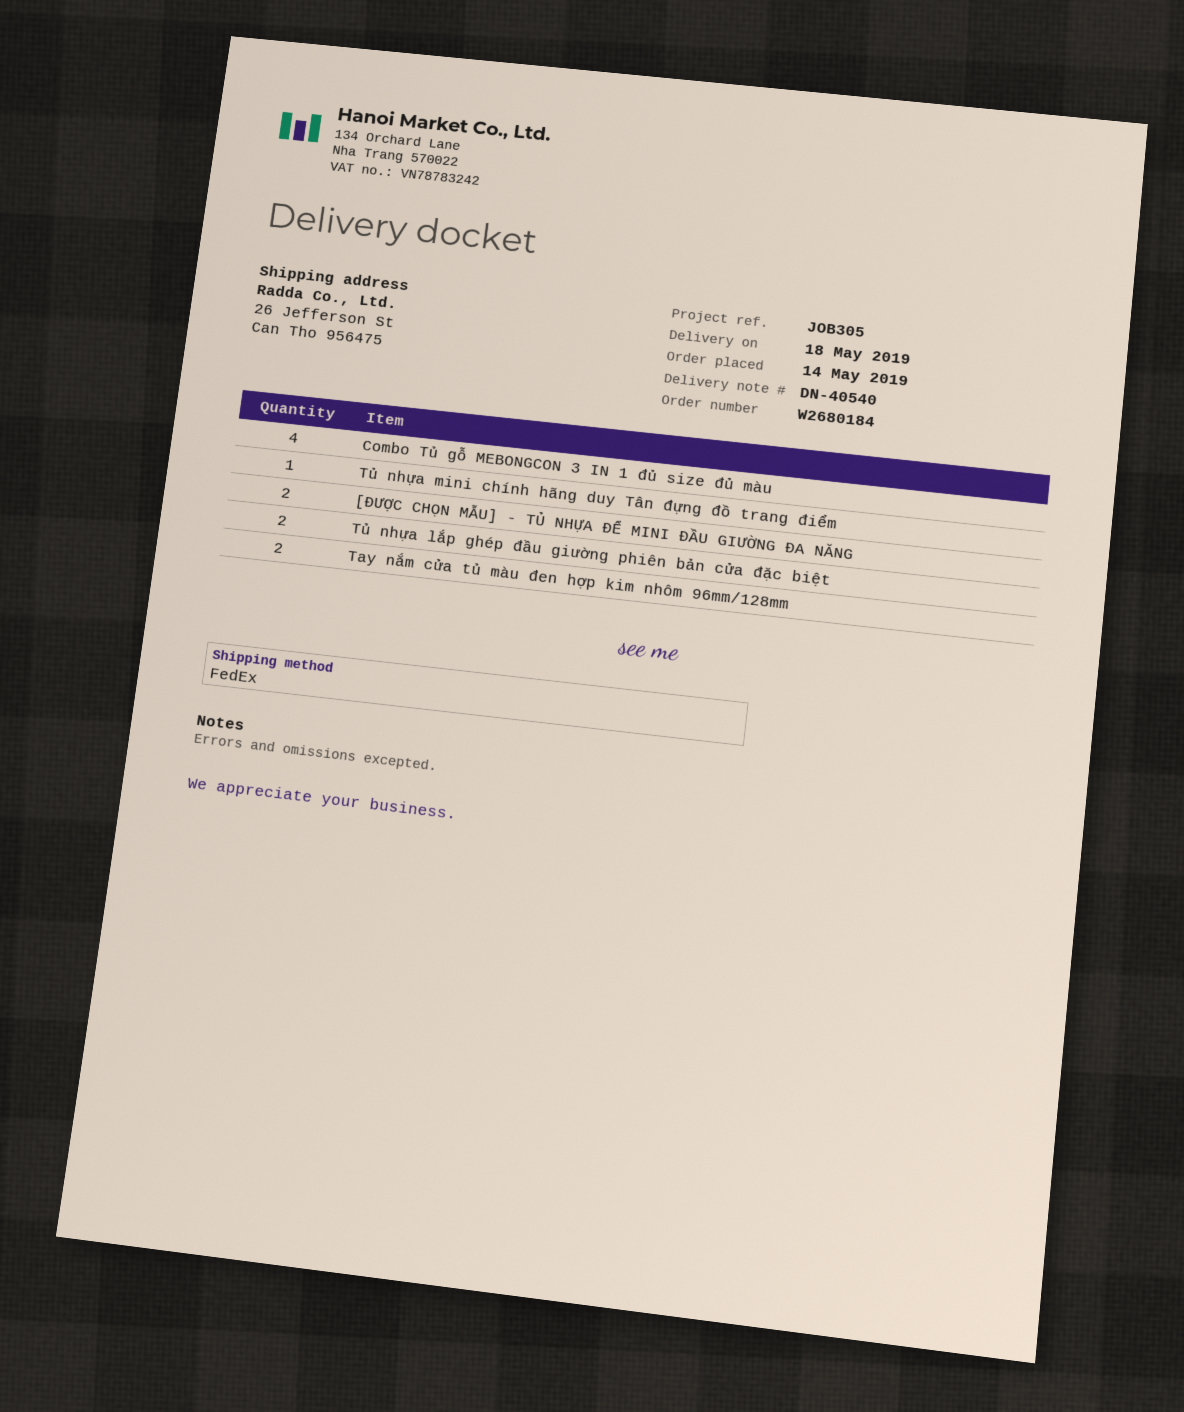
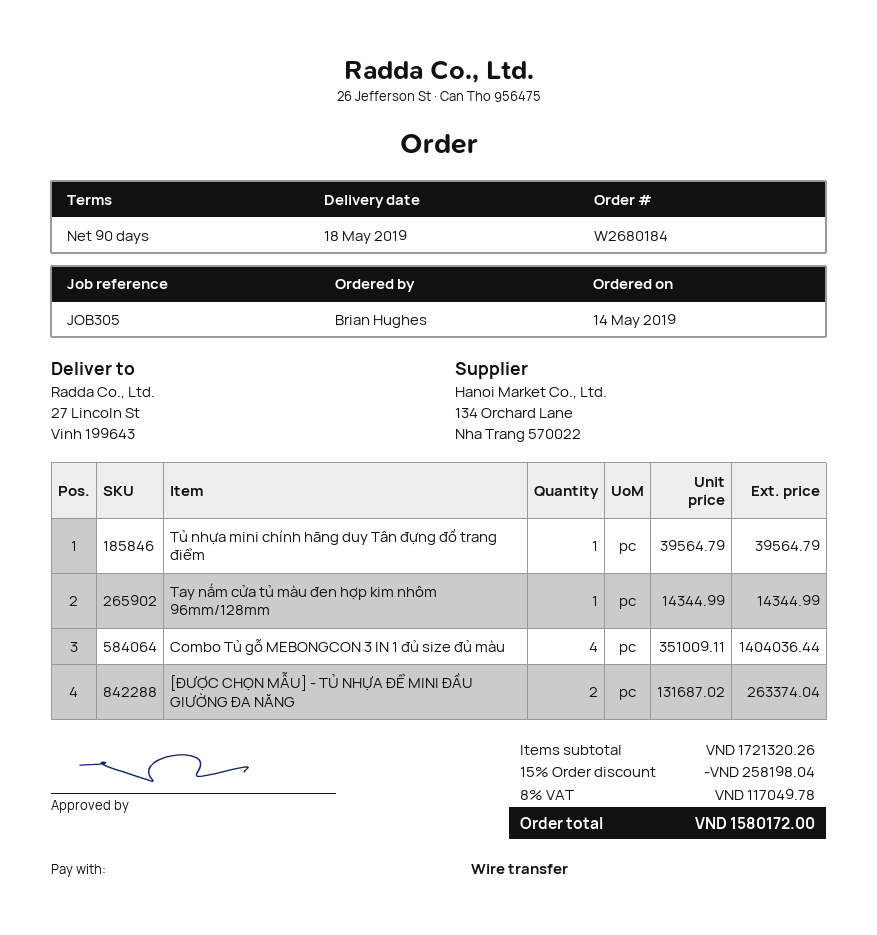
ship to: 26 Jefferson St, Can Tho 956475 -> 27 Lincoln St, Vinh 199643
Tủ nhựa lắp ghép đầu giường phiên bản cửa đặc biệt: 2 -> none
Tay nắm cửa tủ màu đen hợp kim nhôm 96mm/128mm: 2 -> 1

